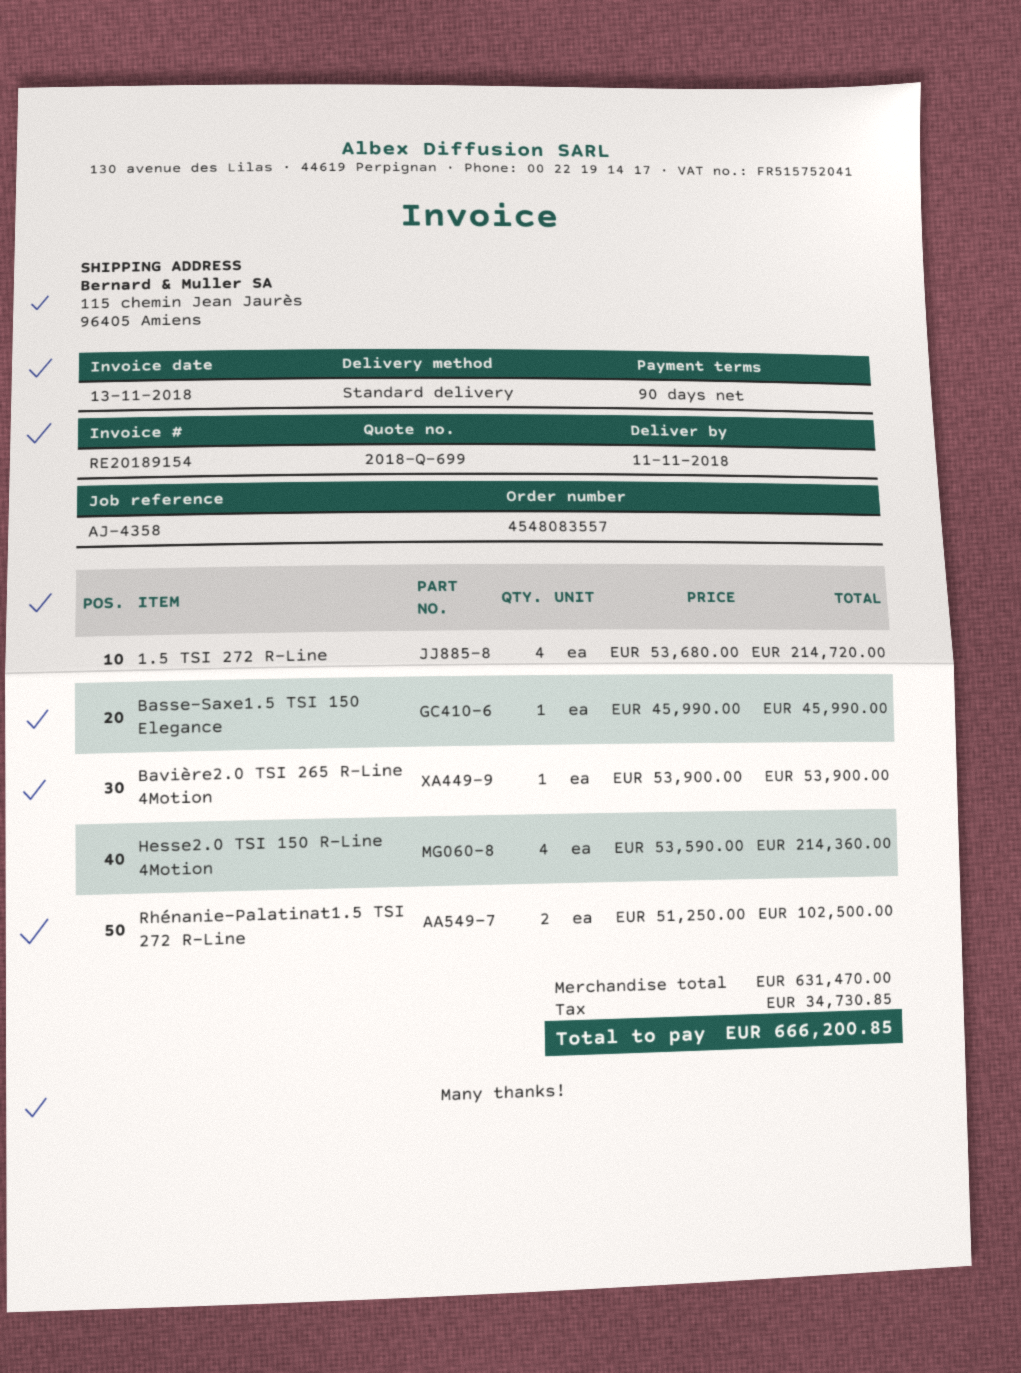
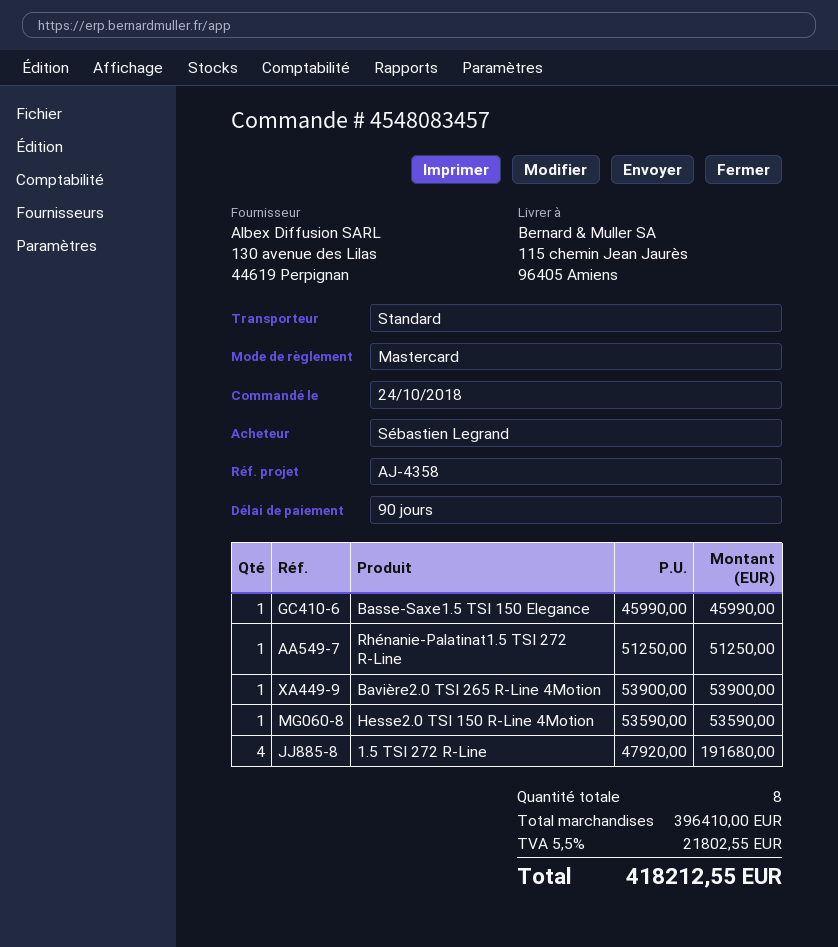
order number: 4548083557 -> 4548083457
1.5 TSI 272 R-Line: 4 x 53680.00 = 214720.00 -> 4 x 47920.00 = 191680.00
Hesse2.0 TSI 150 R-Line 4Motion: 4 x 53590.00 = 214360.00 -> 1 x 53590.00 = 53590.00
Rhénanie-Palatinat1.5 TSI 272 R-Line: 2 x 51250.00 = 102500.00 -> 1 x 51250.00 = 51250.00
subtotal: 631470.00 -> 396410.00
tax: 34730.85 -> 21802.55
total: 666200.85 -> 418212.55

